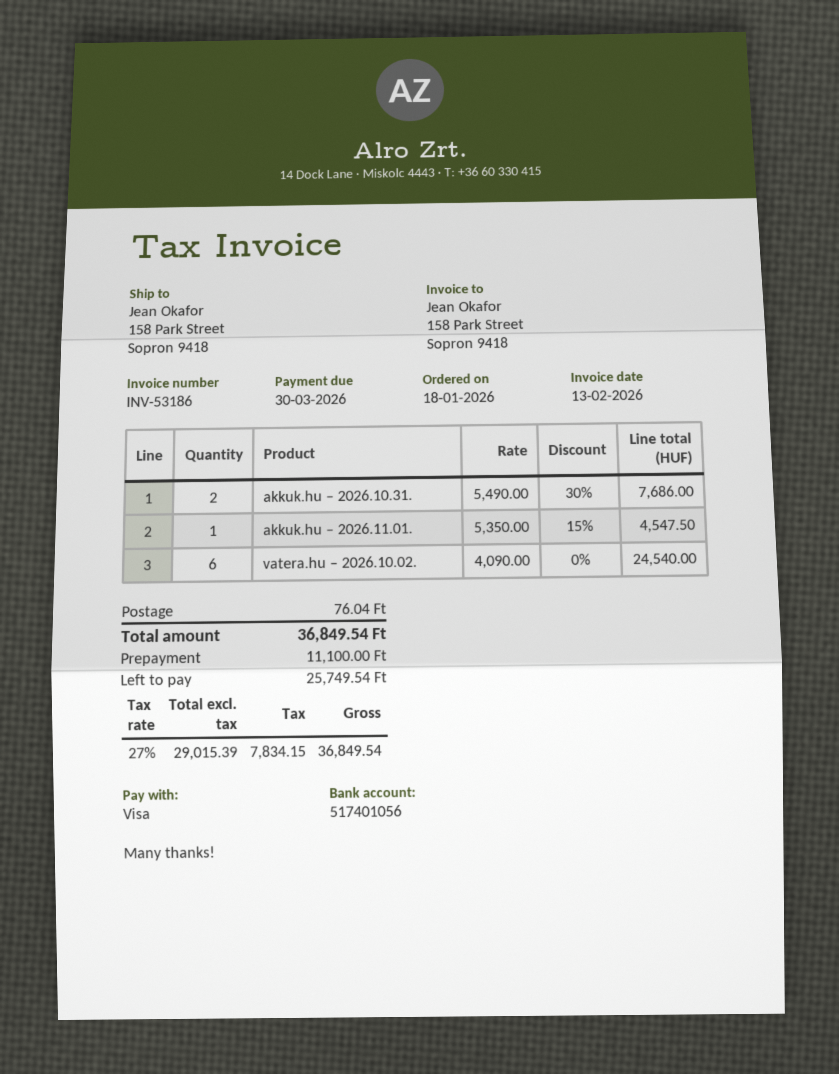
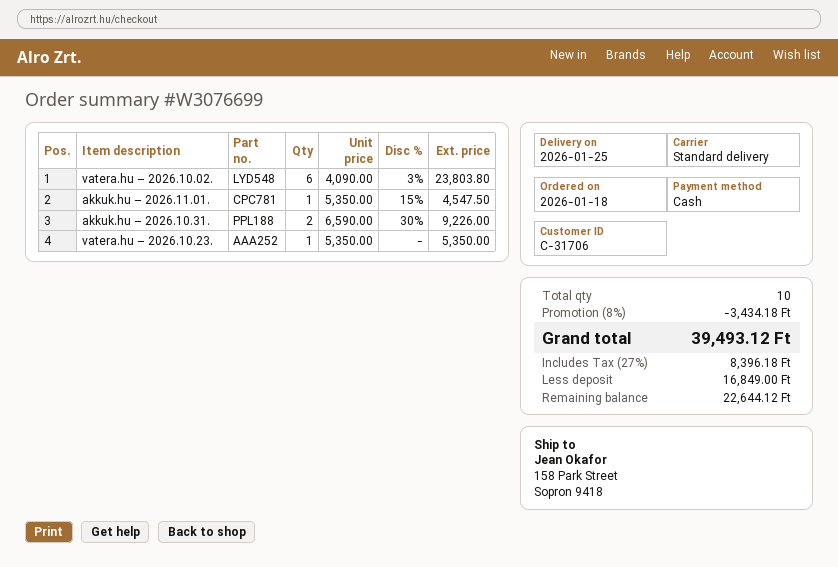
payment method: Visa -> cash
akkuk.hu – 2026.10.31.: 2 x 5490.00 - 30% = 7686.00 -> 2 x 6590.00 - 30% = 9226.00
vatera.hu – 2026.10.02.: 6 x 4090.00 = 24540.00 -> 6 x 4090.00 - 3% = 23803.80
vatera.hu – 2026.10.23.: none -> 1 x 5350.00 = 5350.00
discount: none -> 8% = 3434.18
shipping: 76.04 -> none
tax: 27% = 7834.15 -> 27% = 8396.18
total: 36849.54 -> 39493.12
deposit: 11100.00 -> 16849.00
balance: 25749.54 -> 22644.12

